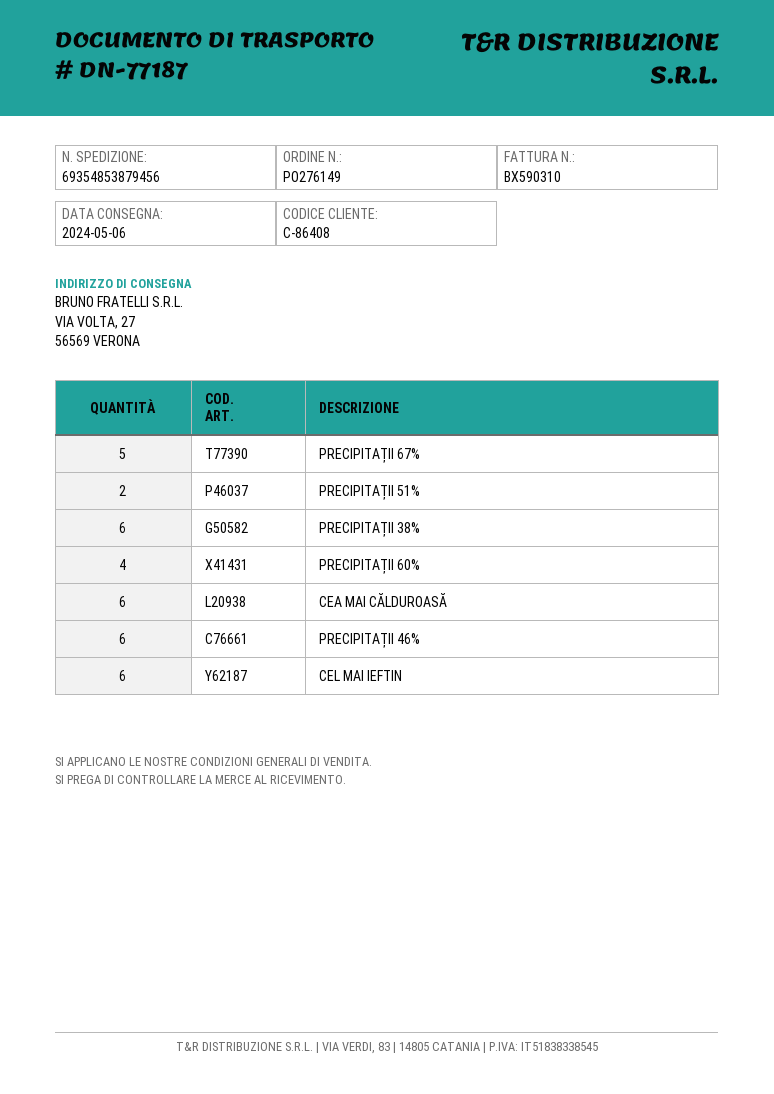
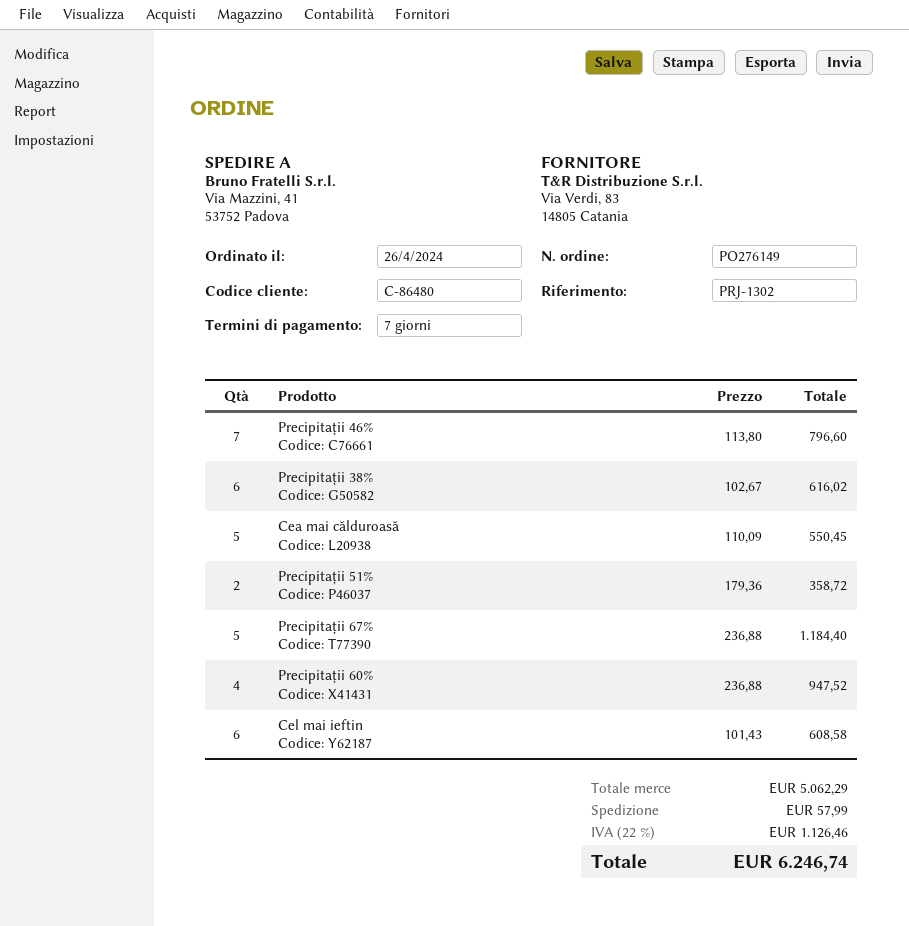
customer number: C-86408 -> C-86480
ship to: VIA VOLTA, 27, 56569 VERONA -> Via Mazzini, 41, 53752 Padova
CEA MAI CĂLDUROASĂ: 6 -> 5
PRECIPITAȚII 46%: 6 -> 7

